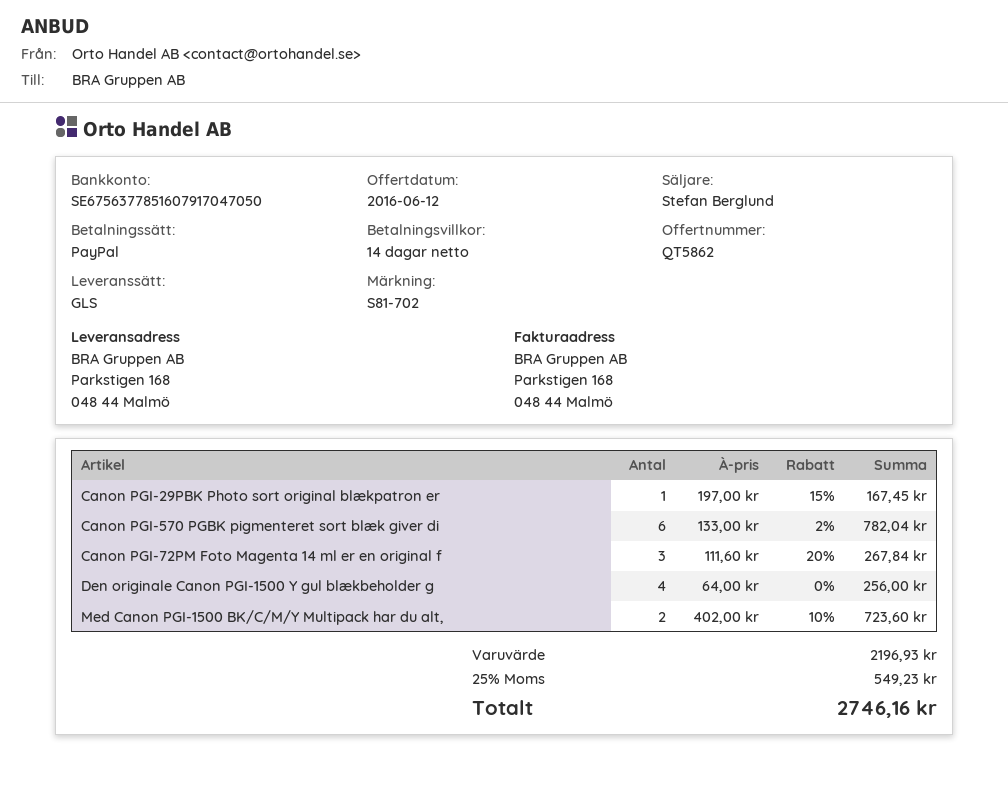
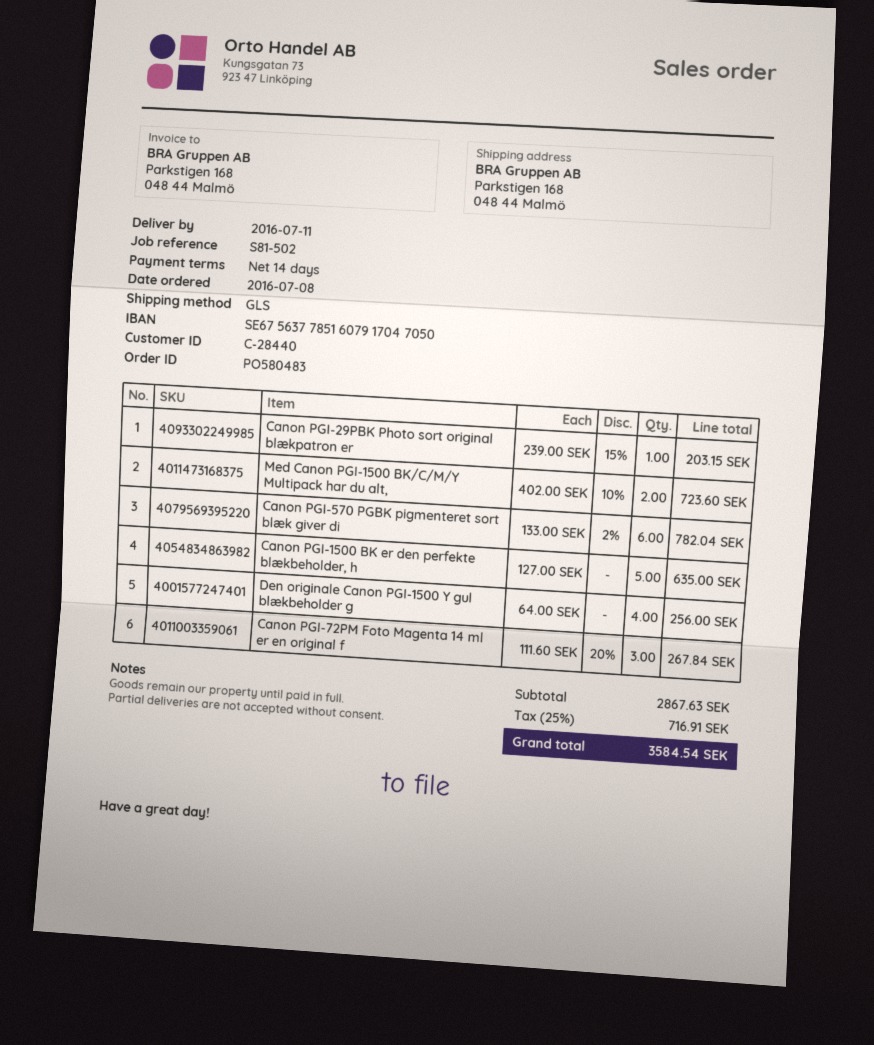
reference: S81-702 -> S81-502
Canon PGI-29PBK Photo sort original blækpatron er: 1 x 197.00 - 15% = 167.45 -> 1 x 239.00 - 15% = 203.15
Canon PGI-1500 BK er den perfekte blækbeholder, h: none -> 5 x 127.00 = 635.00
subtotal: 2196.93 -> 2867.63
tax: 25% = 549.23 -> 25% = 716.91
total: 2746.16 -> 3584.54

